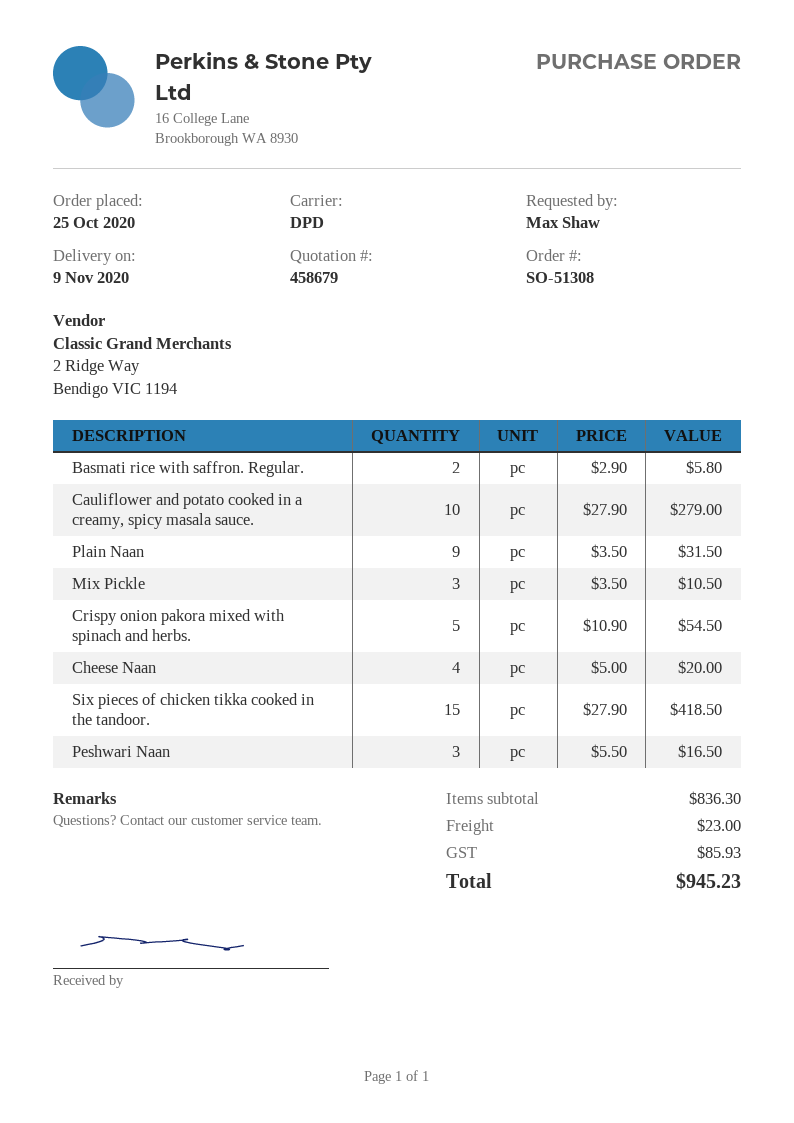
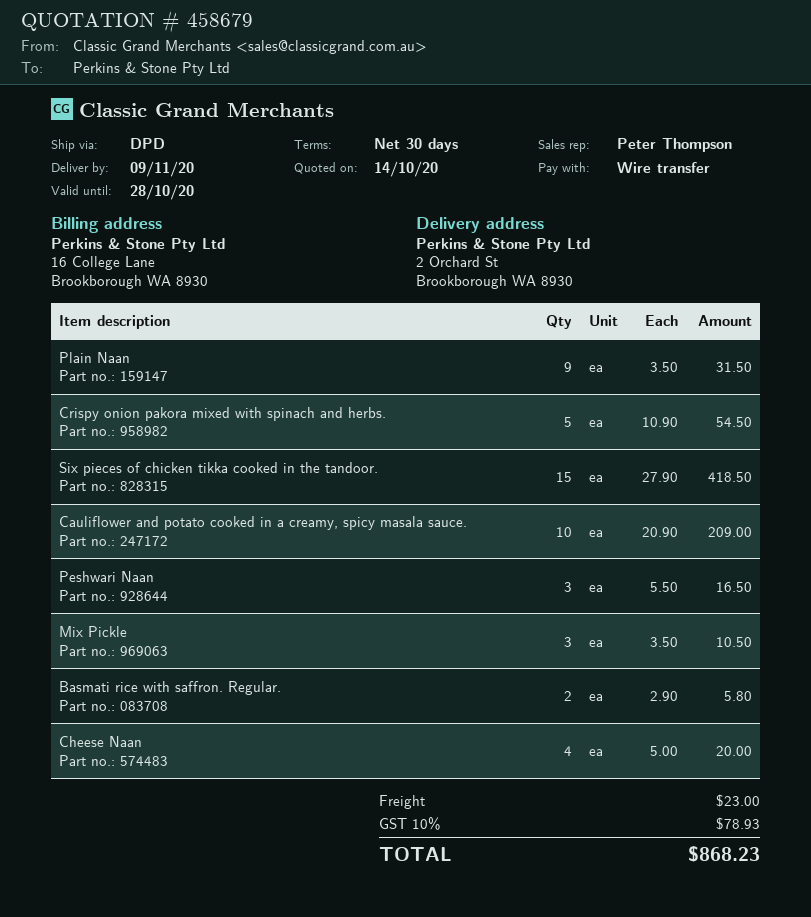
Cauliflower and potato cooked in a creamy, spicy masala sauce.: 10 x 27.90 = 279.00 -> 10 x 20.90 = 209.00
tax: 85.93 -> 78.93
total: 945.23 -> 868.23

